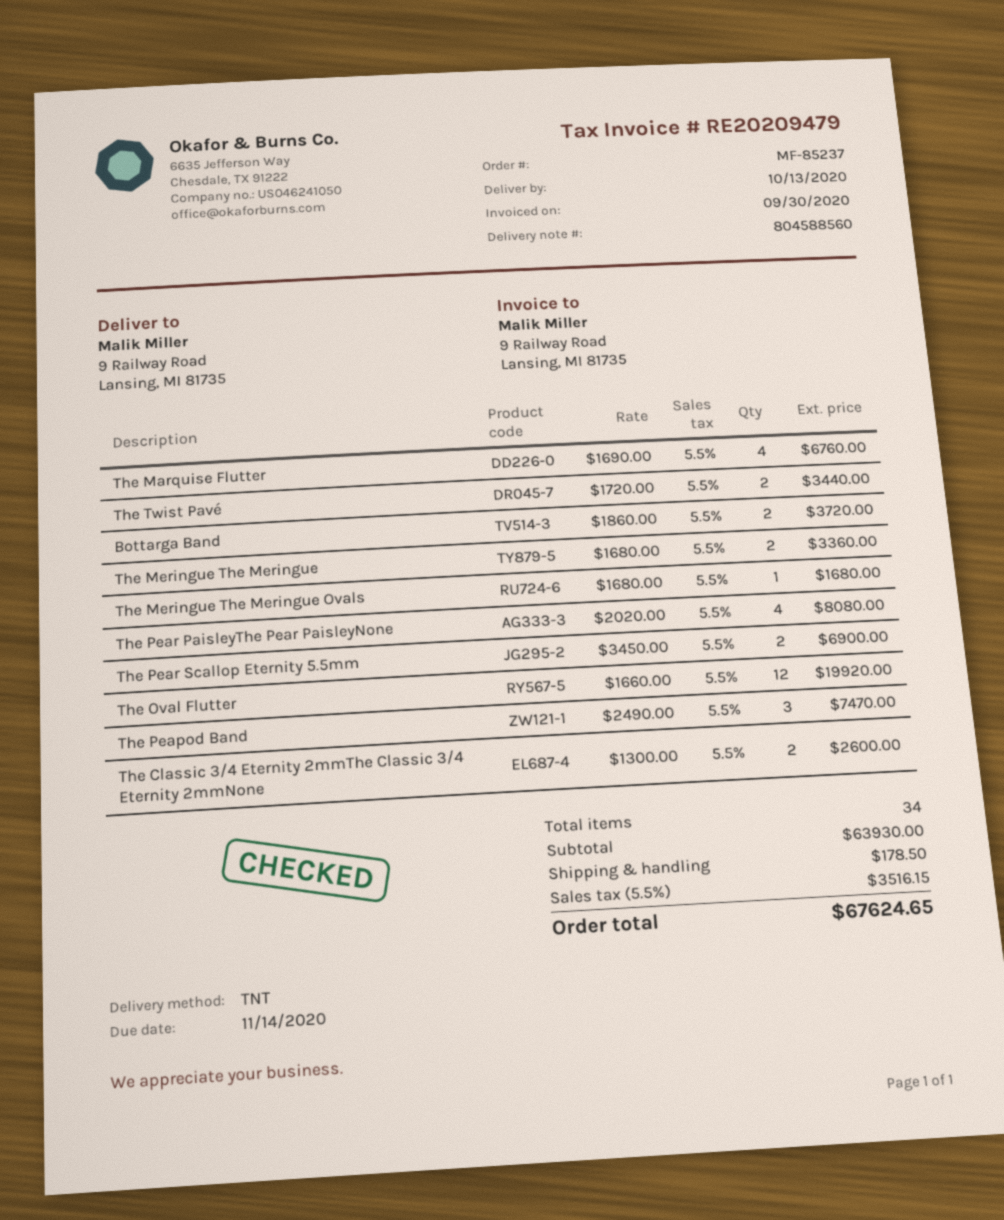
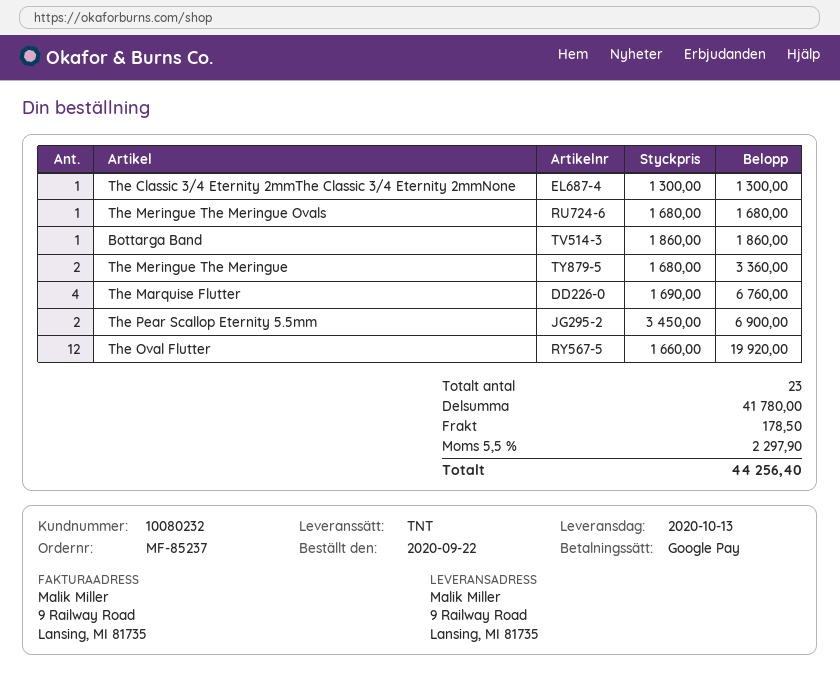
The Twist Pavé: 2 x 1720.00 = 3440.00 -> none
Bottarga Band: 2 x 1860.00 = 3720.00 -> 1 x 1860.00 = 1860.00
The Pear PaisleyThe Pear PaisleyNone: 4 x 2020.00 = 8080.00 -> none
The Peapod Band: 3 x 2490.00 = 7470.00 -> none
The Classic 3/4 Eternity 2mmThe Classic 3/4 Eternity 2mmNone: 2 x 1300.00 = 2600.00 -> 1 x 1300.00 = 1300.00
total quantity: 34 -> 23
subtotal: 63930.00 -> 41780.00
tax: 5.5% = 3516.15 -> 5.5% = 2297.90
total: 67624.65 -> 44256.40

